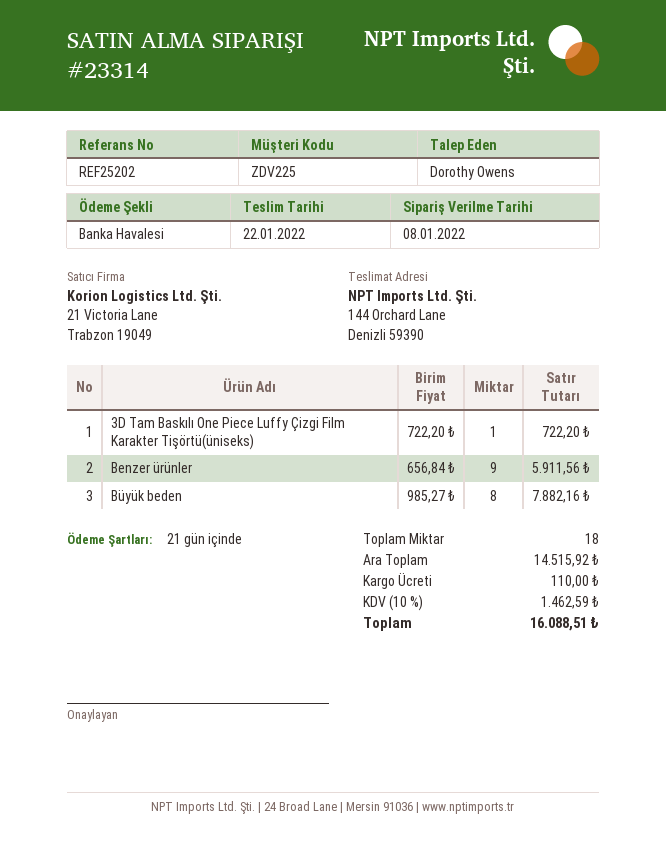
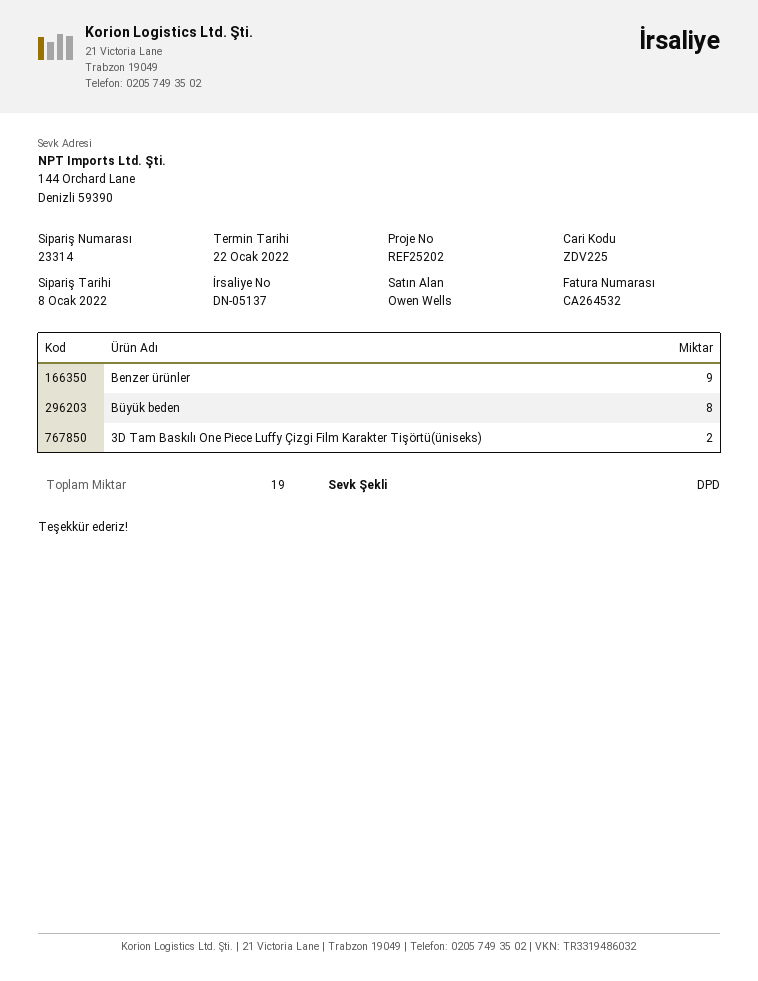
ordered by: Dorothy Owens -> Owen Wells
3D Tam Baskılı One Piece Luffy Çizgi Film Karakter Tişörtü(üniseks): 1 -> 2
total quantity: 18 -> 19

